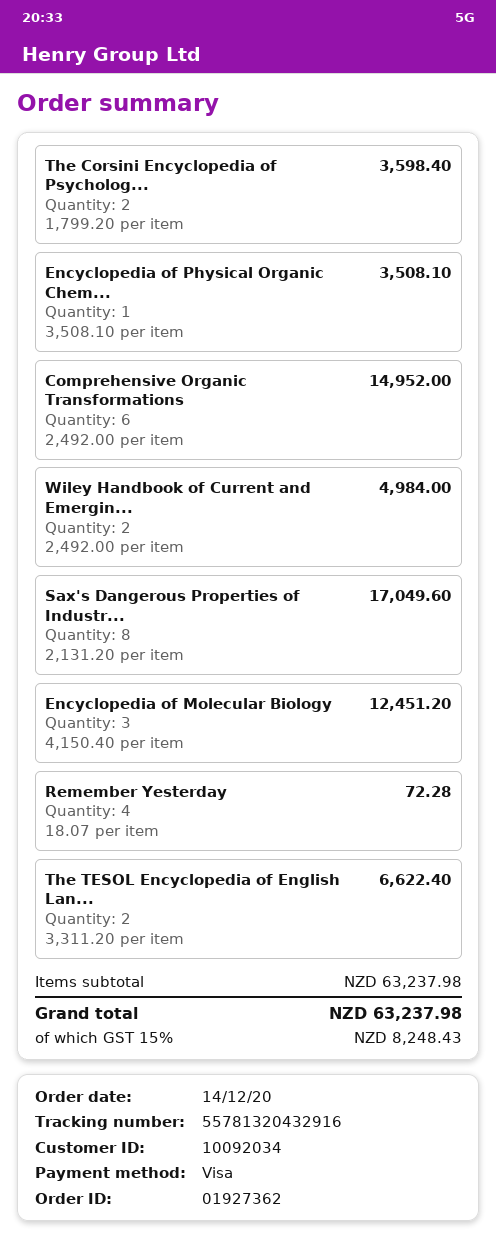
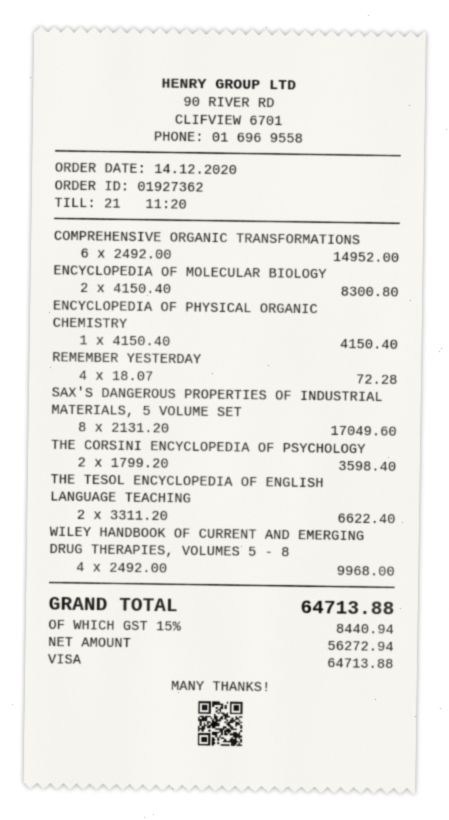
Encyclopedia of Physical Organic Chem...: 1 x 3508.10 = 3508.10 -> 1 x 4150.40 = 4150.40
Wiley Handbook of Current and Emergin...: 2 x 2492.00 = 4984.00 -> 4 x 2492.00 = 9968.00
Encyclopedia of Molecular Biology: 3 x 4150.40 = 12451.20 -> 2 x 4150.40 = 8300.80
tax: 15% = 8248.43 -> 15% = 8440.94
total: 63237.98 -> 64713.88

